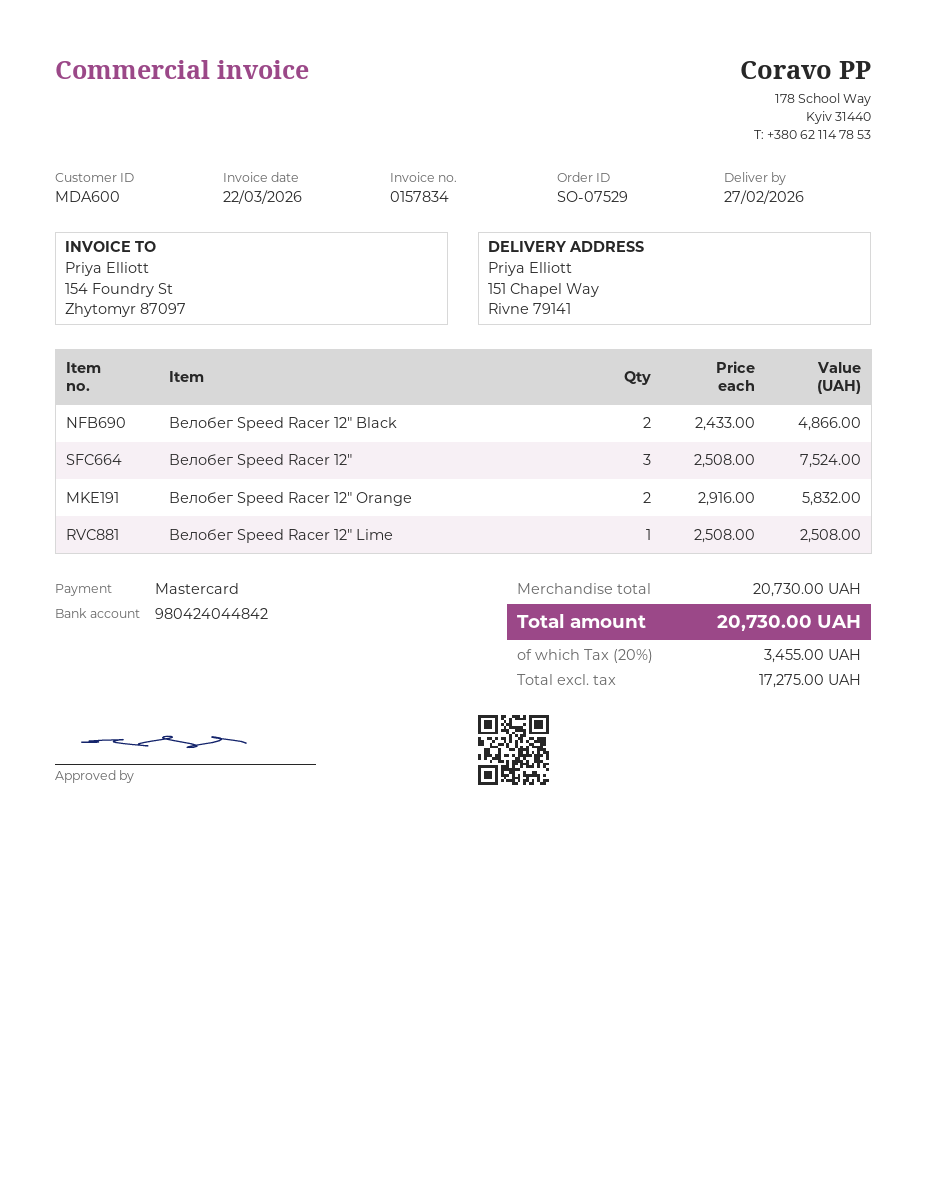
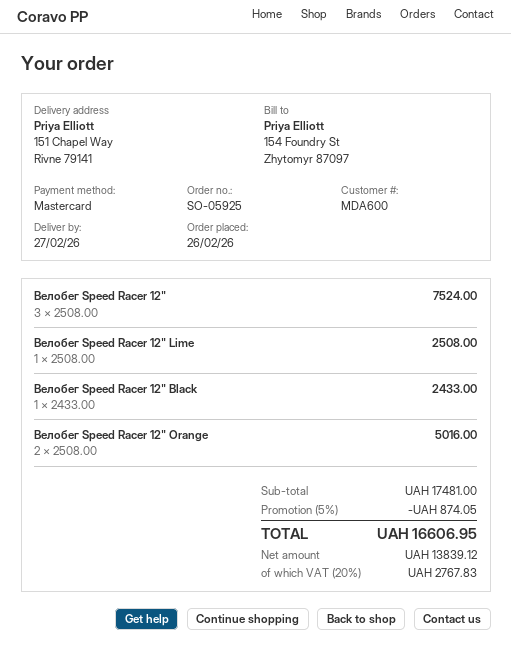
order number: SO-07529 -> SO-05925
Велобег Speed Racer 12" Black: 2 x 2433.00 = 4866.00 -> 1 x 2433.00 = 2433.00
Велобег Speed Racer 12" Orange: 2 x 2916.00 = 5832.00 -> 2 x 2508.00 = 5016.00
subtotal: 20730.00 -> 17481.00
discount: none -> 5% = 874.05
net: 17275.00 -> 13839.12
tax: 20% = 3455.00 -> 20% = 2767.83
total: 20730.00 -> 16606.95

